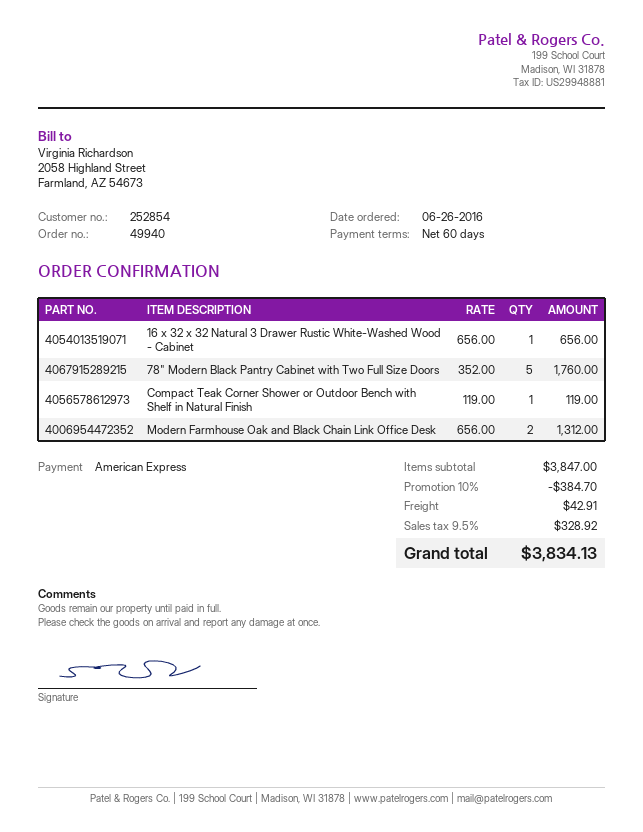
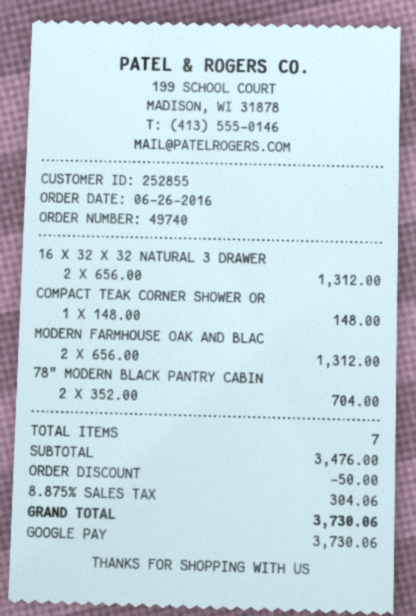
order number: 49940 -> 49740
customer number: 252854 -> 252855
payment method: American Express -> Google Pay
16 x 32 x 32 Natural 3 Drawer Rustic White-Washed Wood - Cabinet: 1 x 656.00 = 656.00 -> 2 x 656.00 = 1312.00
78" Modern Black Pantry Cabinet with Two Full Size Doors: 5 x 352.00 = 1760.00 -> 2 x 352.00 = 704.00
Compact Teak Corner Shower or Outdoor Bench with Shelf in Natural Finish: 1 x 119.00 = 119.00 -> 1 x 148.00 = 148.00
subtotal: 3847.00 -> 3476.00
discount: 384.70 -> 50.00
shipping: 42.91 -> none
tax: 9.5% = 328.92 -> 8.875% = 304.06
total: 3834.13 -> 3730.06

